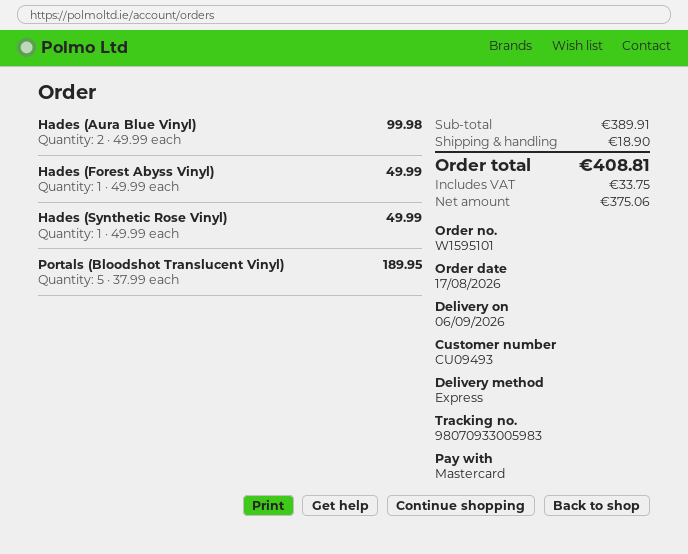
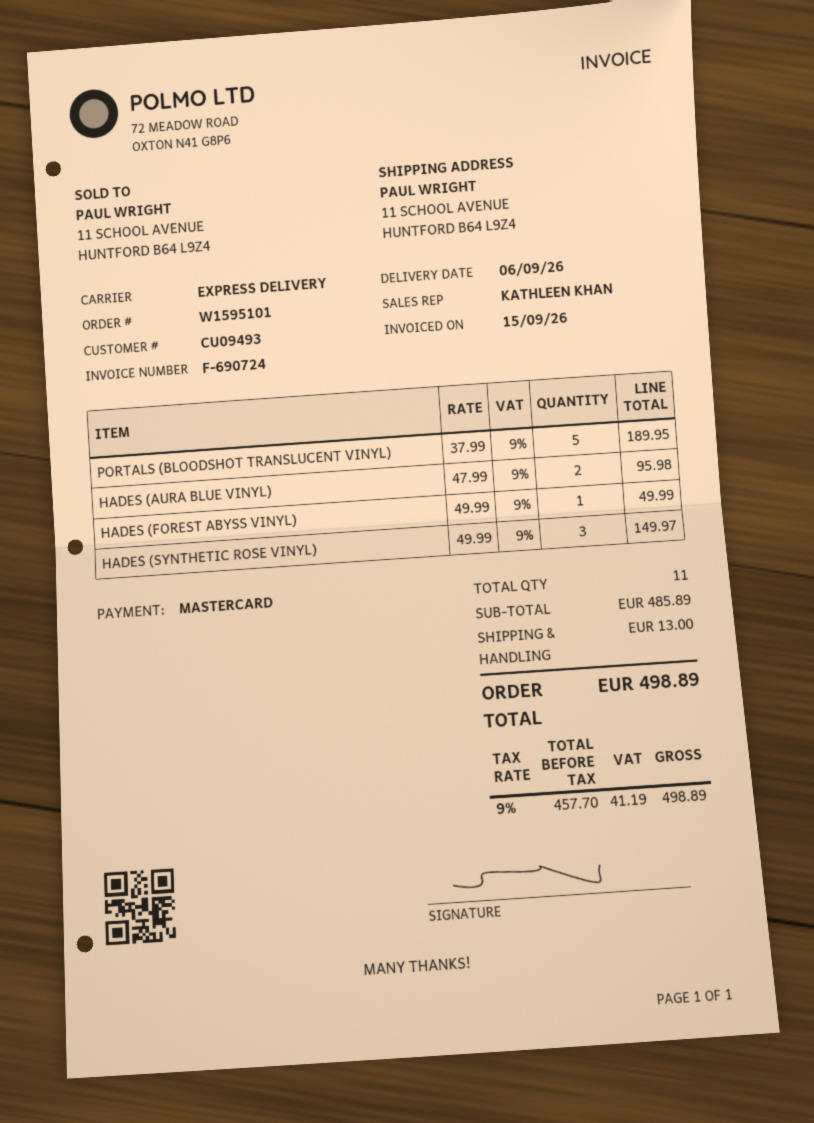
Hades (Aura Blue Vinyl): 2 x 49.99 = 99.98 -> 2 x 47.99 = 95.98
Hades (Synthetic Rose Vinyl): 1 x 49.99 = 49.99 -> 3 x 49.99 = 149.97
subtotal: 389.91 -> 485.89
shipping: 18.90 -> 13.00
net: 375.06 -> 457.70
tax: 33.75 -> 41.19
total: 408.81 -> 498.89

